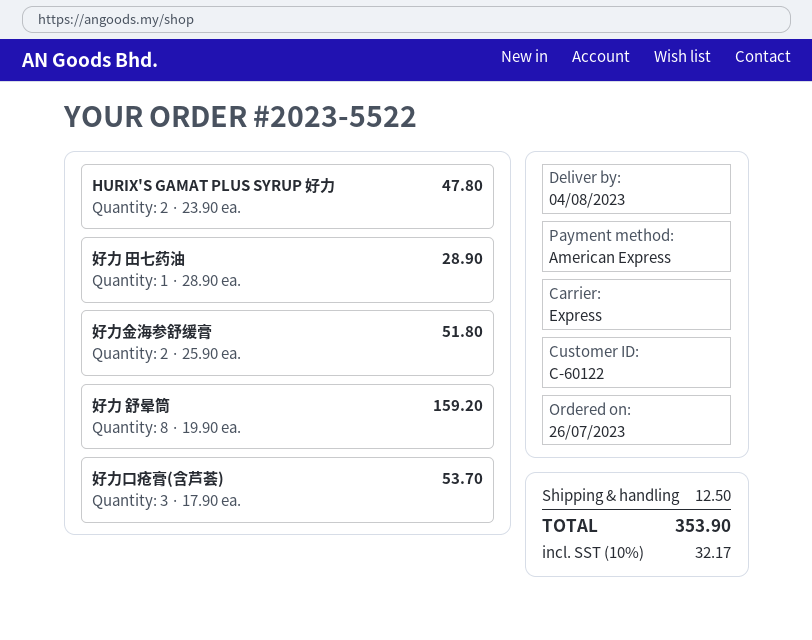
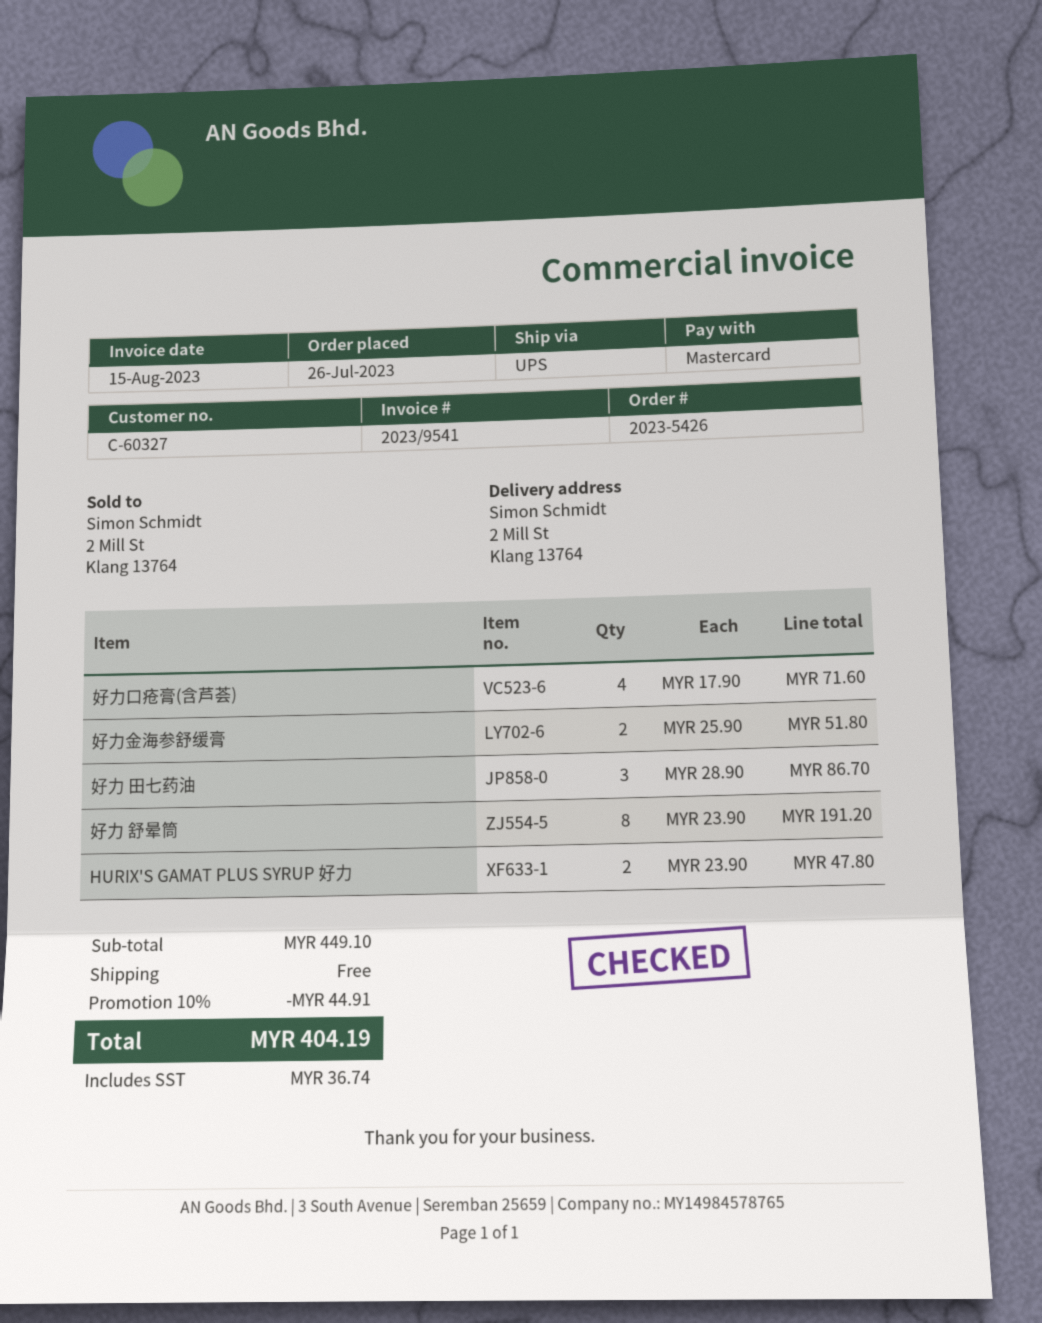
order number: 2023-5522 -> 2023-5426
customer number: C-60122 -> C-60327
payment method: American Express -> Mastercard
shipping method: express -> UPS
好力 田七药油: 1 x 28.90 = 28.90 -> 3 x 28.90 = 86.70
好力 舒晕筒: 8 x 19.90 = 159.20 -> 8 x 23.90 = 191.20
好力口疮膏(含芦荟): 3 x 17.90 = 53.70 -> 4 x 17.90 = 71.60
discount: none -> 10% = 44.91
shipping: 12.50 -> 0.00
tax: 32.17 -> 36.74
total: 353.90 -> 404.19

